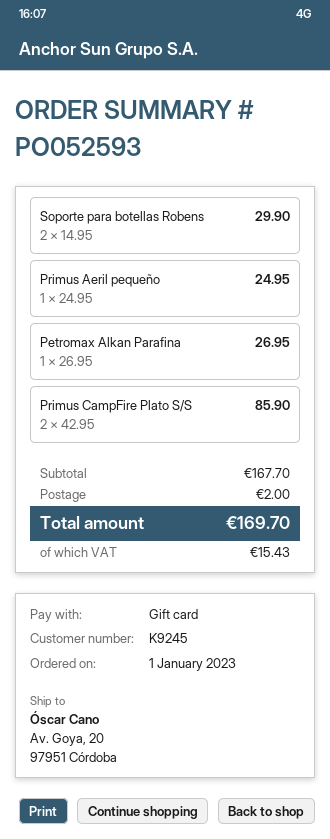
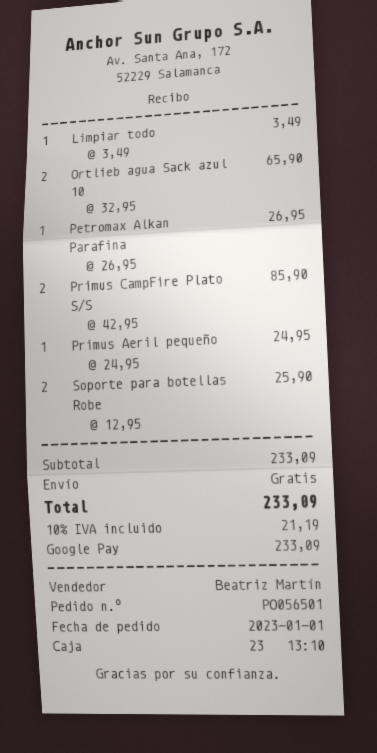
order number: PO052593 -> PO056501
payment method: gift card -> Google Pay
Soporte para botellas Robens: 2 x 14.95 = 29.90 -> 2 x 12.95 = 25.90
Limpiar todo: none -> 1 x 3.49 = 3.49
Ortlieb agua Sack azul 10: none -> 2 x 32.95 = 65.90
subtotal: 167.70 -> 233.09
shipping: 2.00 -> 0.00
tax: 15.43 -> 21.19
total: 169.70 -> 233.09

